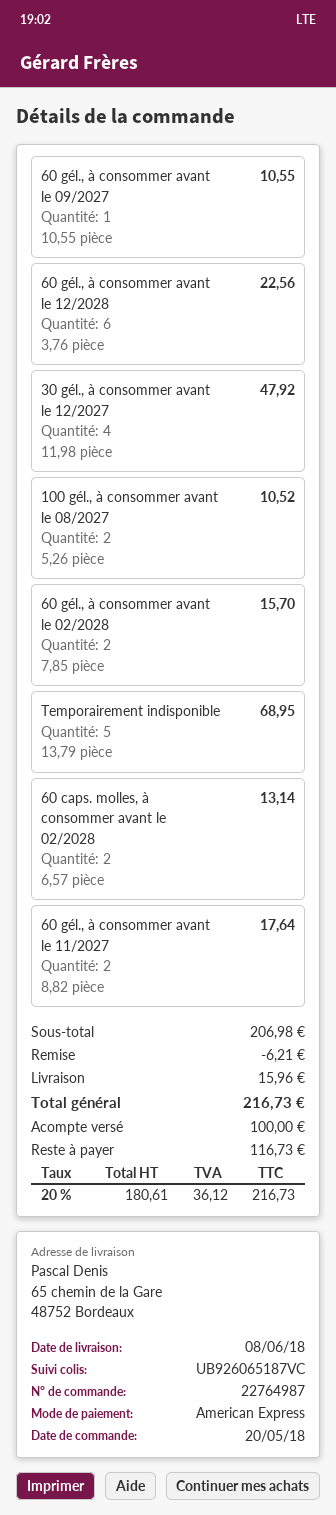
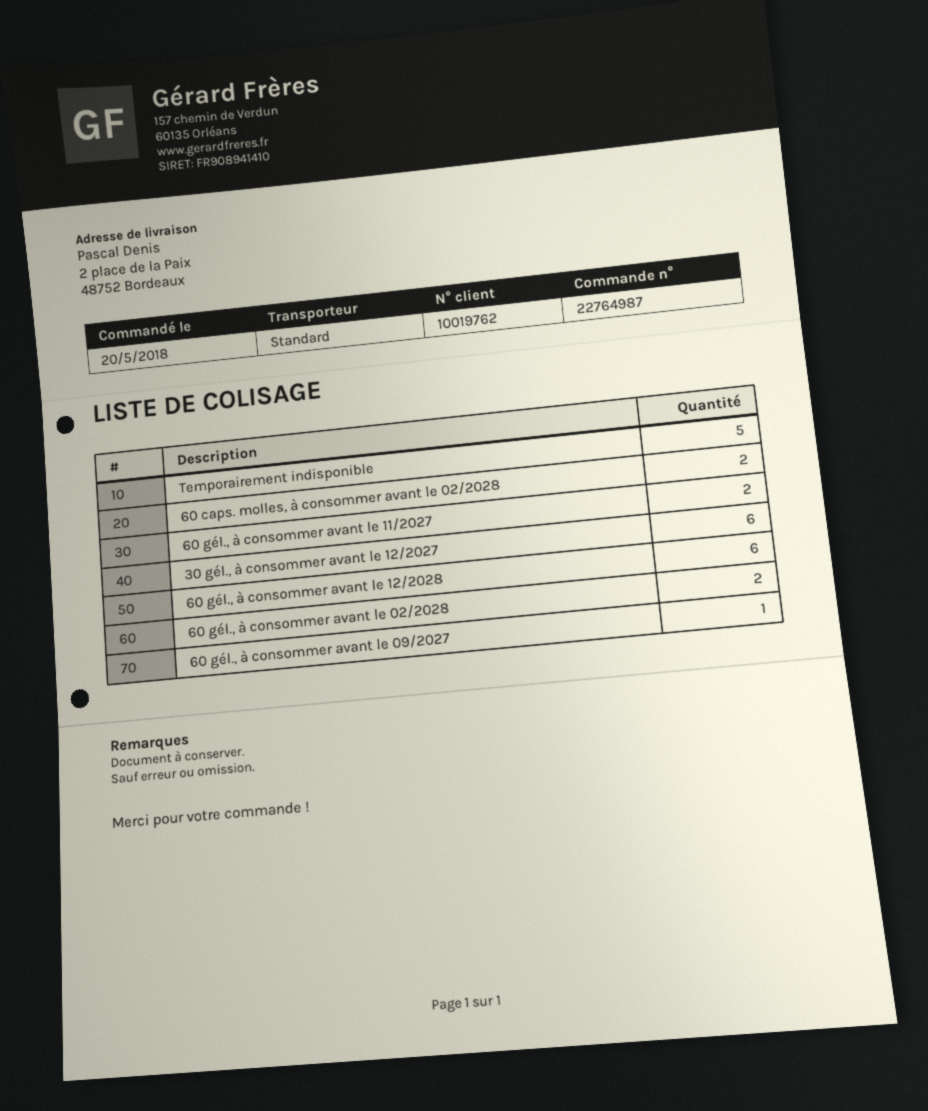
ship to: 65 chemin de la Gare, 48752 Bordeaux -> 2 place de la Paix, 48752 Bordeaux
30 gél., à consommer avant le 12/2027: 4 -> 6
100 gél., à consommer avant le 08/2027: 2 -> none

